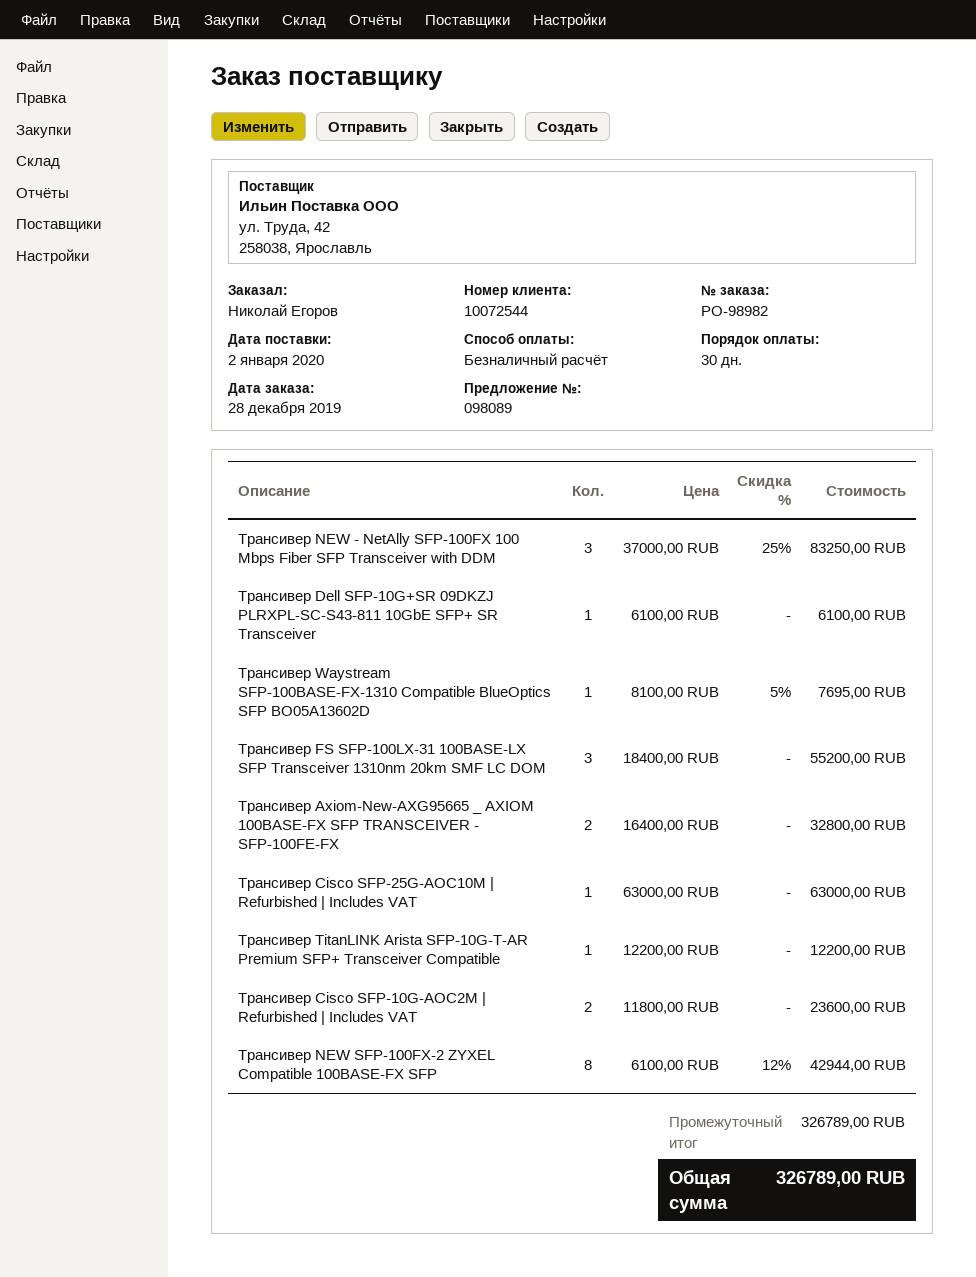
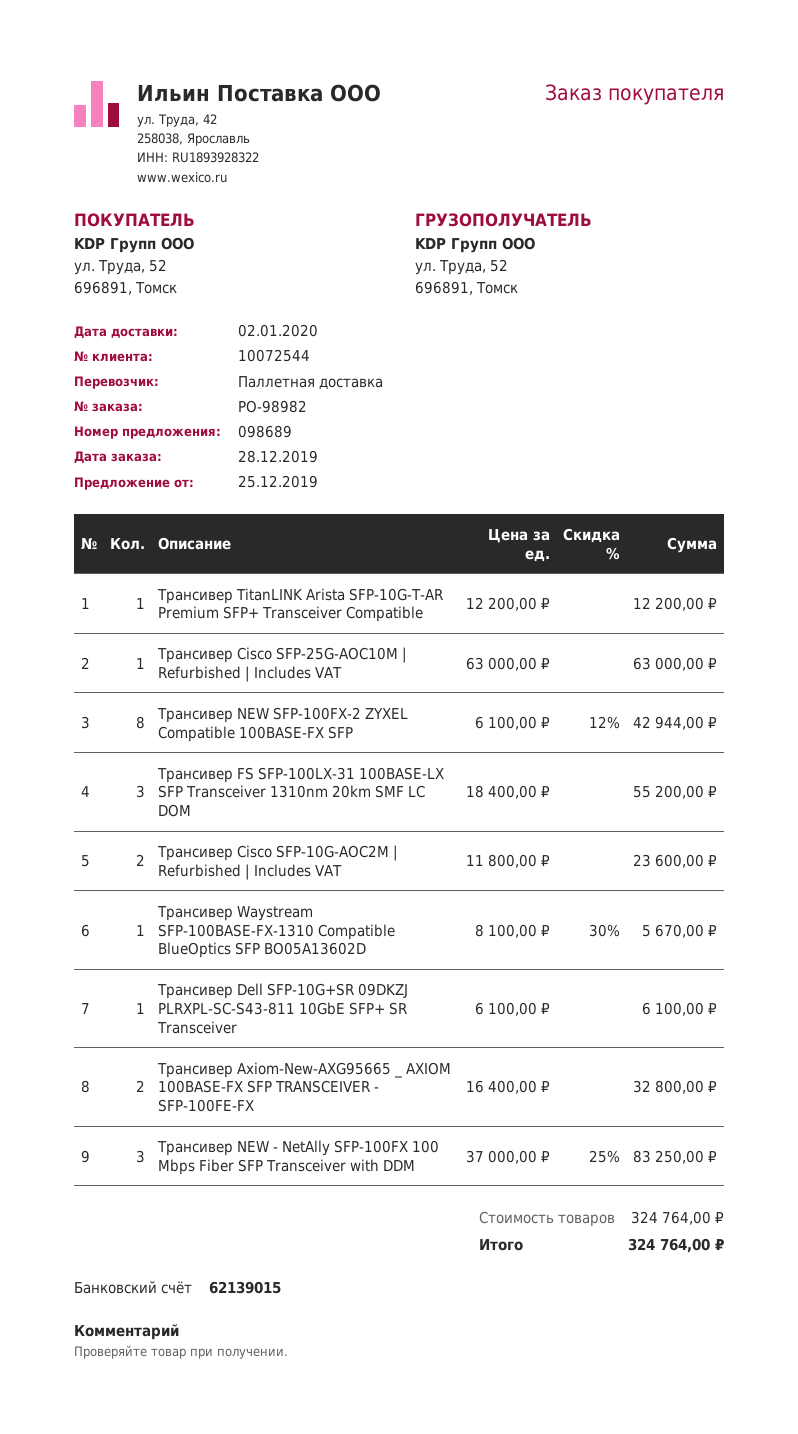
quote number: 098089 -> 098689
Трансивер Waystream SFP-100BASE-FX-1310 Compatible BlueOptics SFP BO05A13602D: 1 x 8100.00 - 5% = 7695.00 -> 1 x 8100.00 - 30% = 5670.00
subtotal: 326789.00 -> 324764.00
total: 326789.00 -> 324764.00

